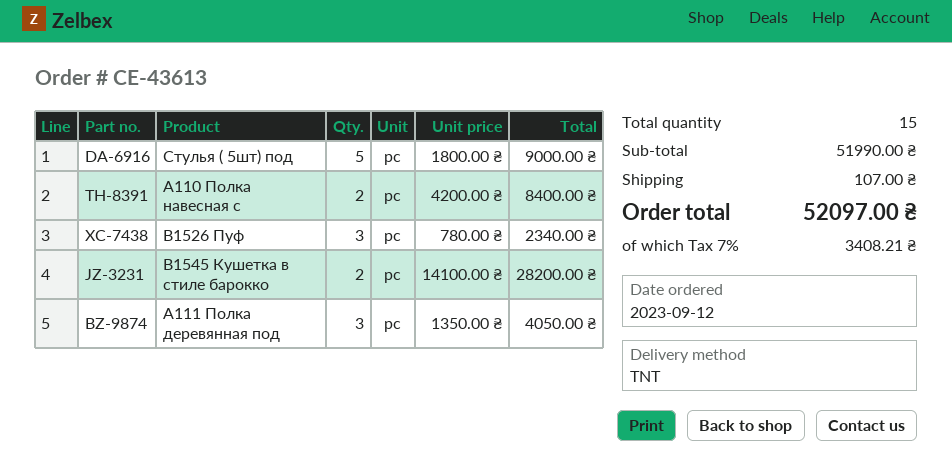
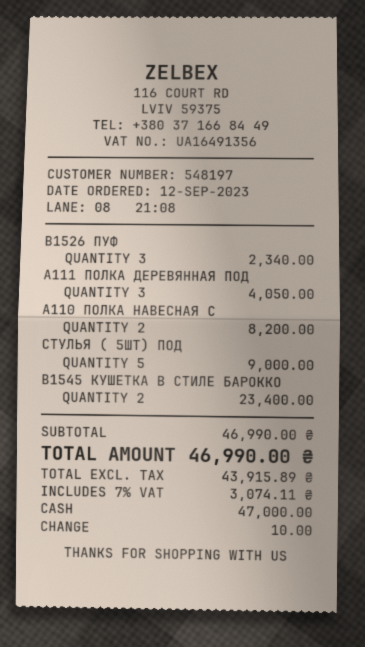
А110 Полка навесная с: 2 for 8400.00 -> 2 for 8200.00
В1545 Кушетка в стиле барокко: 2 for 28200.00 -> 2 for 23400.00
subtotal: 51990.00 -> 46990.00
shipping: 107.00 -> none
tax: 7% = 3408.21 -> 7% = 3074.11
total: 52097.00 -> 46990.00

